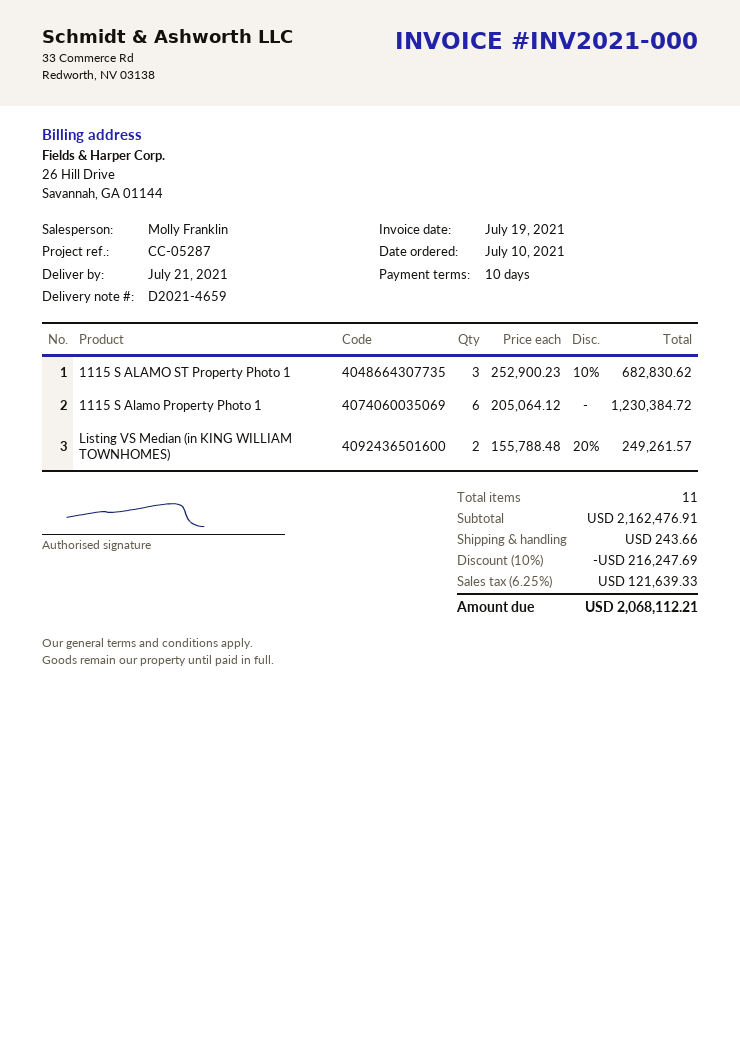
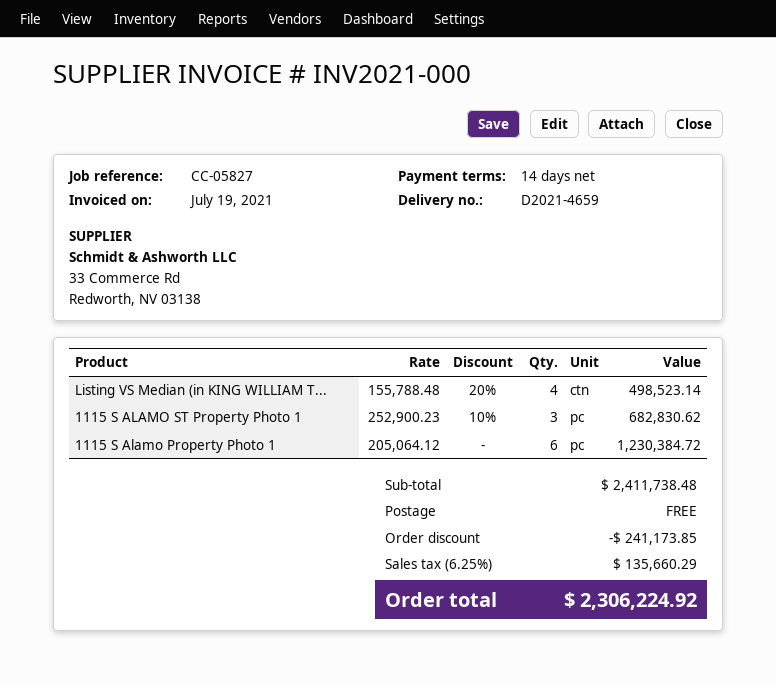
payment terms: 10 days -> 14 days
reference: CC-05287 -> CC-05827
Listing VS Median (in KING WILLIAM TOWNHOMES): 2 x 155788.48 - 20% = 249261.57 -> 4 x 155788.48 - 20% = 498523.14
subtotal: 2162476.91 -> 2411738.48
discount: 216247.69 -> 241173.85
shipping: 243.66 -> 0.00
tax: 6.25% = 121639.33 -> 6.25% = 135660.29
total: 2068112.21 -> 2306224.92

